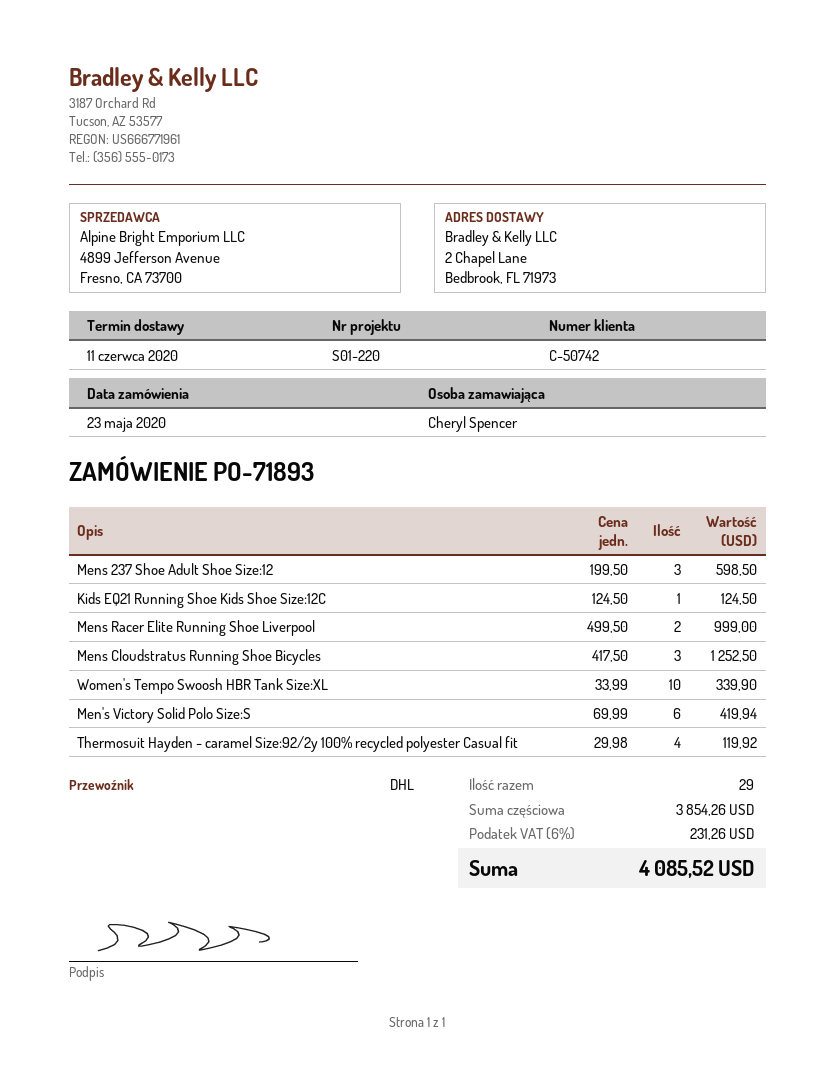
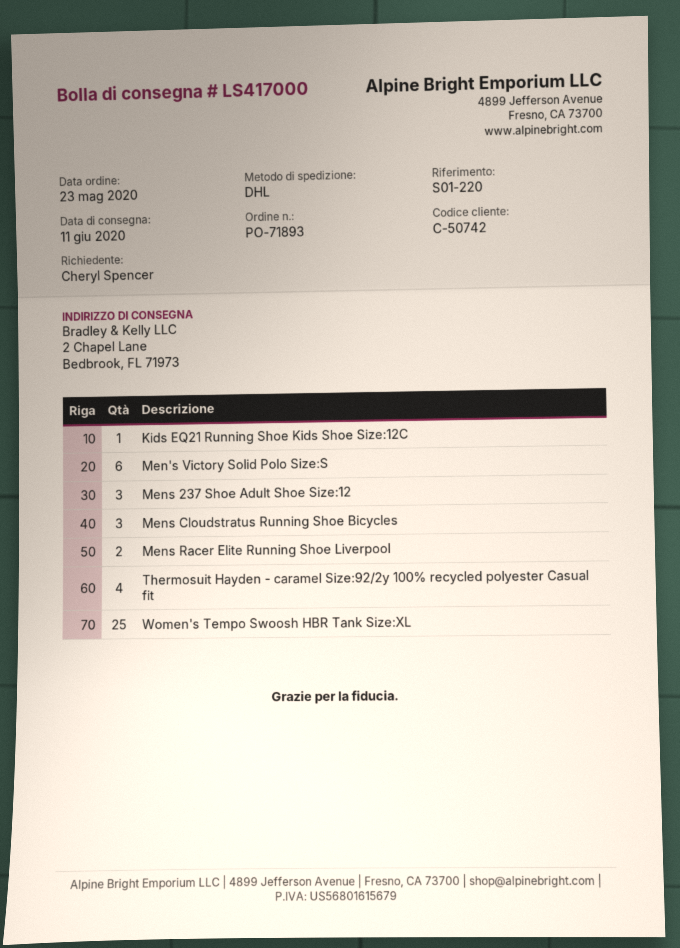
Women's Tempo Swoosh HBR Tank Size:XL: 10 -> 25

